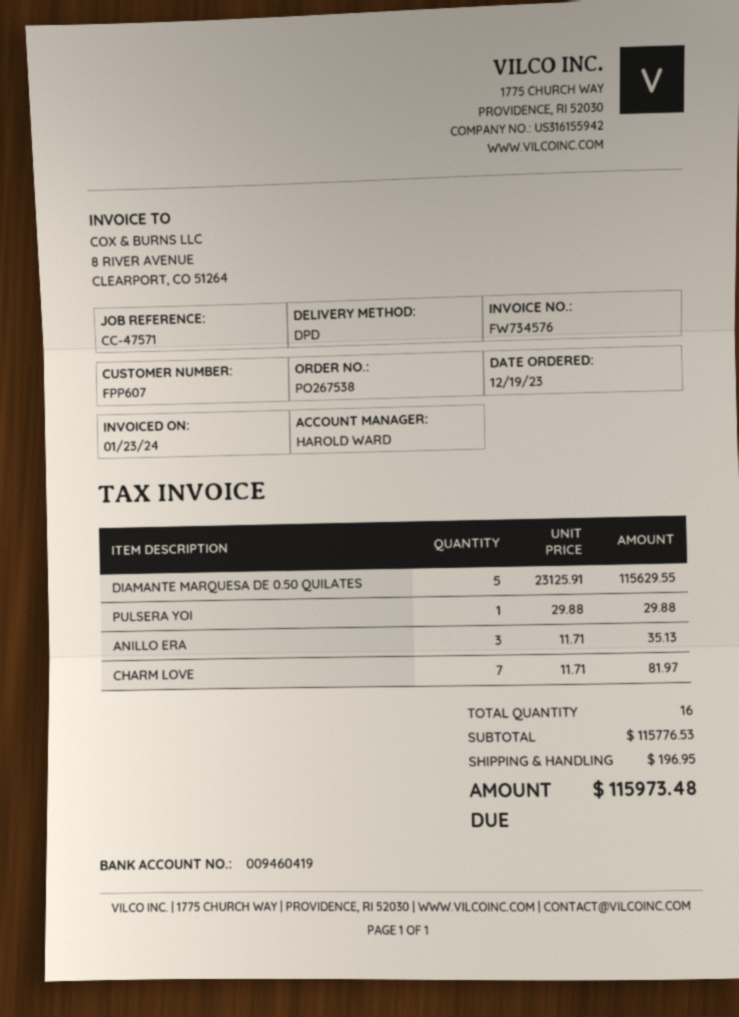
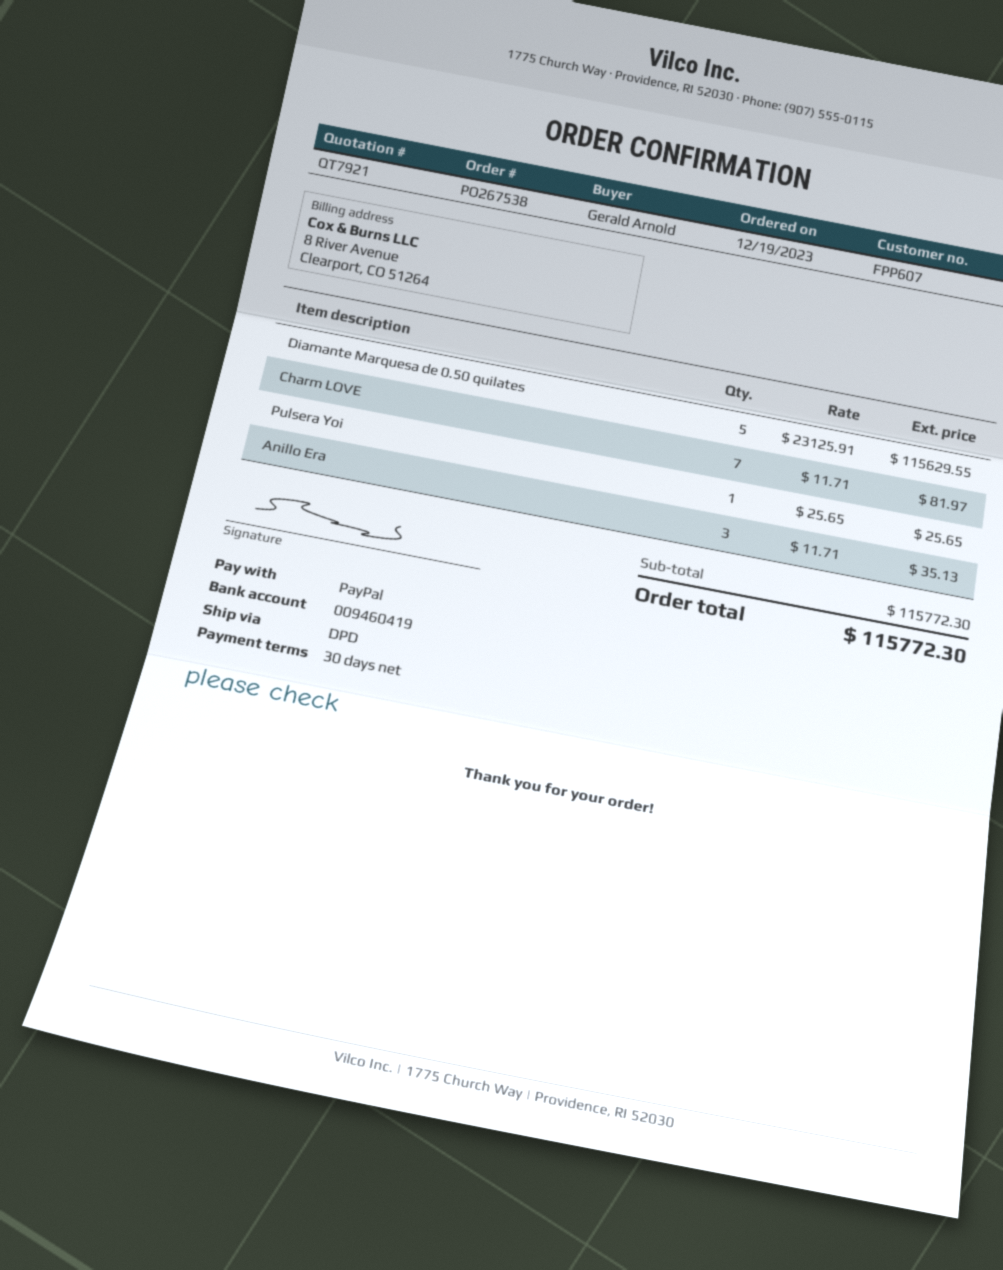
PULSERA YOI: 1 x 29.88 = 29.88 -> 1 x 25.65 = 25.65
subtotal: 115776.53 -> 115772.30
shipping: 196.95 -> none
total: 115973.48 -> 115772.30

